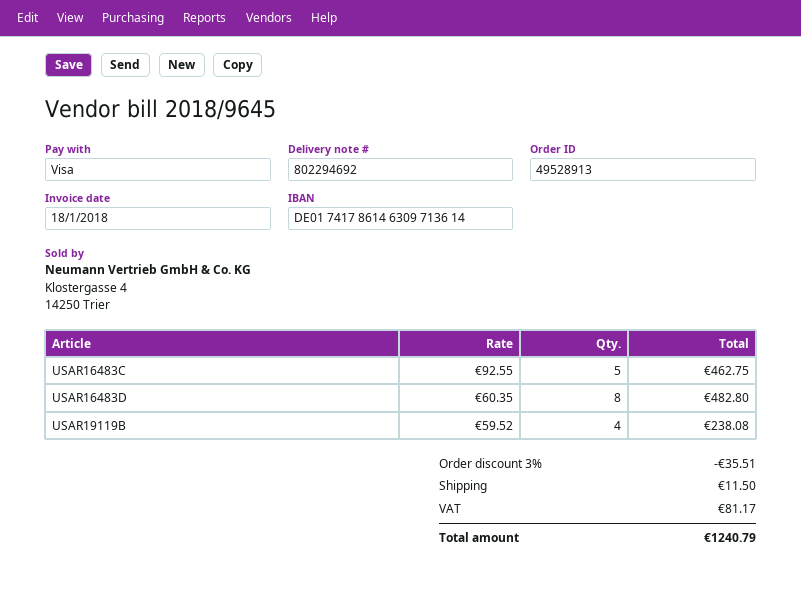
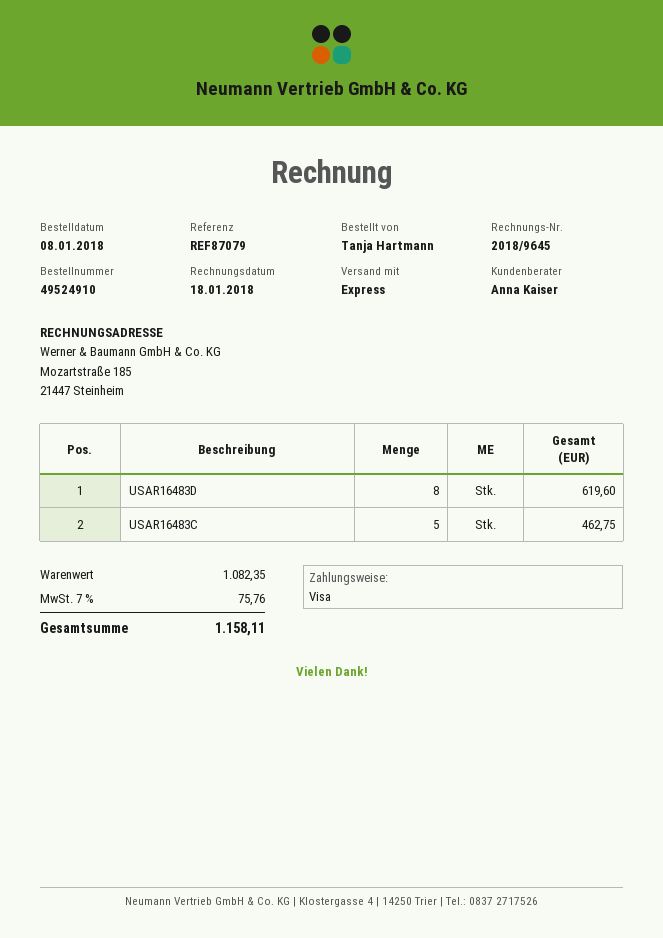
order number: 49528913 -> 49524910
USAR16483D: 8 for 482.80 -> 8 for 619.60
USAR19119B: 4 for 238.08 -> none
discount: 3% = 35.51 -> none
shipping: 11.50 -> none
tax: 81.17 -> 75.76
total: 1240.79 -> 1158.11

